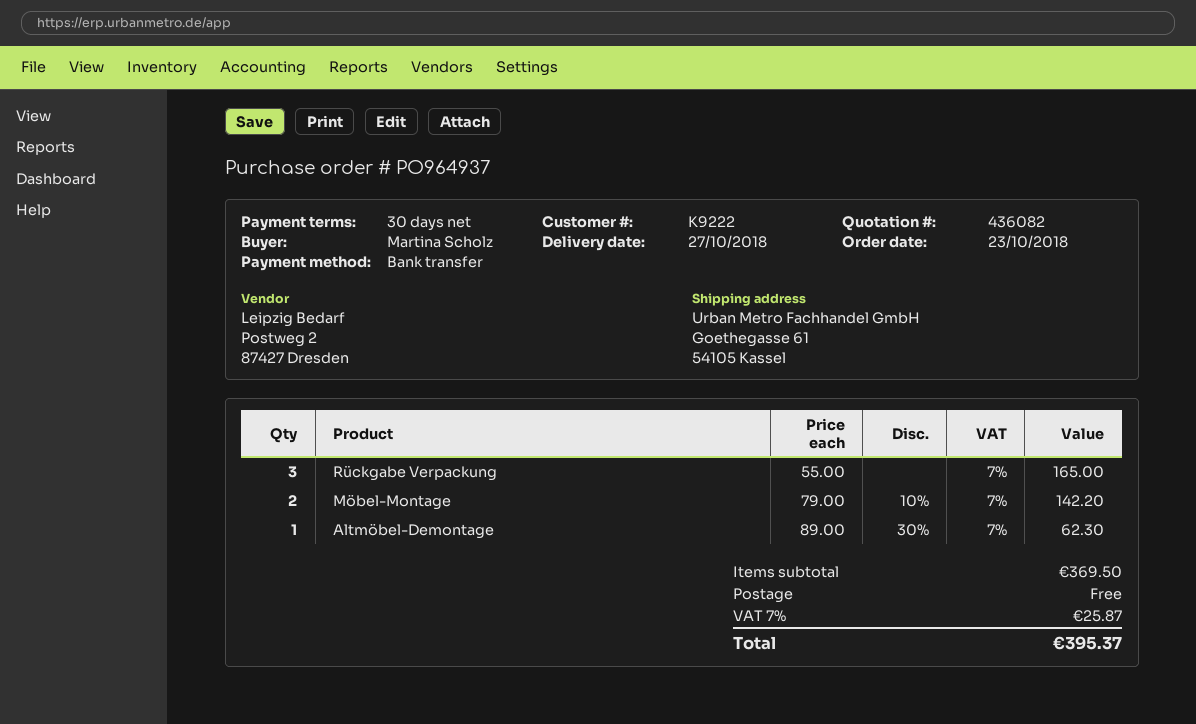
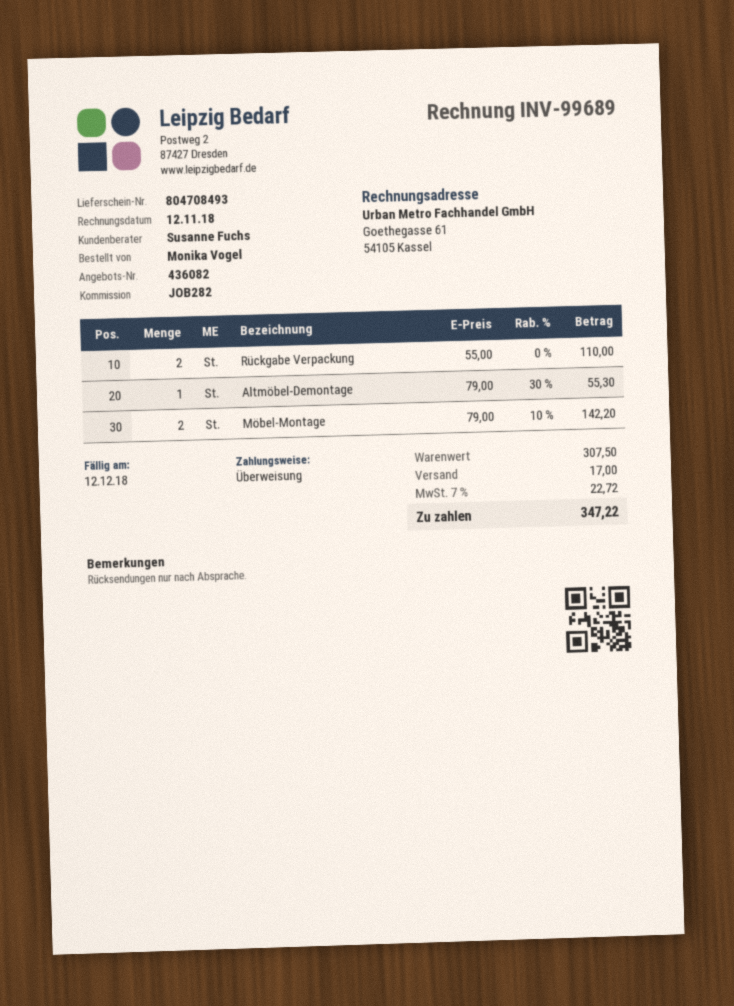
ordered by: Martina Scholz -> Monika Vogel
Rückgabe Verpackung: 3 x 55.00 = 165.00 -> 2 x 55.00 = 110.00
Altmöbel-Demontage: 1 x 89.00 - 30% = 62.30 -> 1 x 79.00 - 30% = 55.30
subtotal: 369.50 -> 307.50
shipping: 0.00 -> 17.00
tax: 7% = 25.87 -> 7% = 22.72
total: 395.37 -> 347.22

